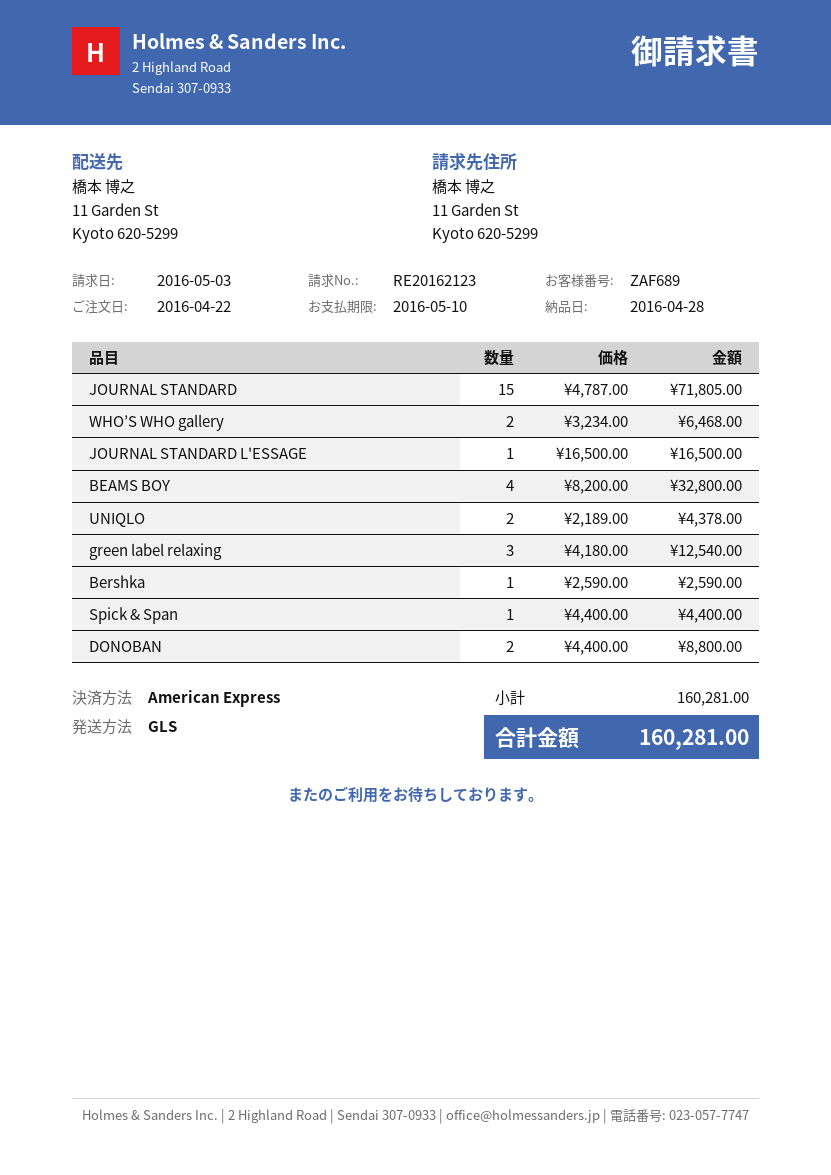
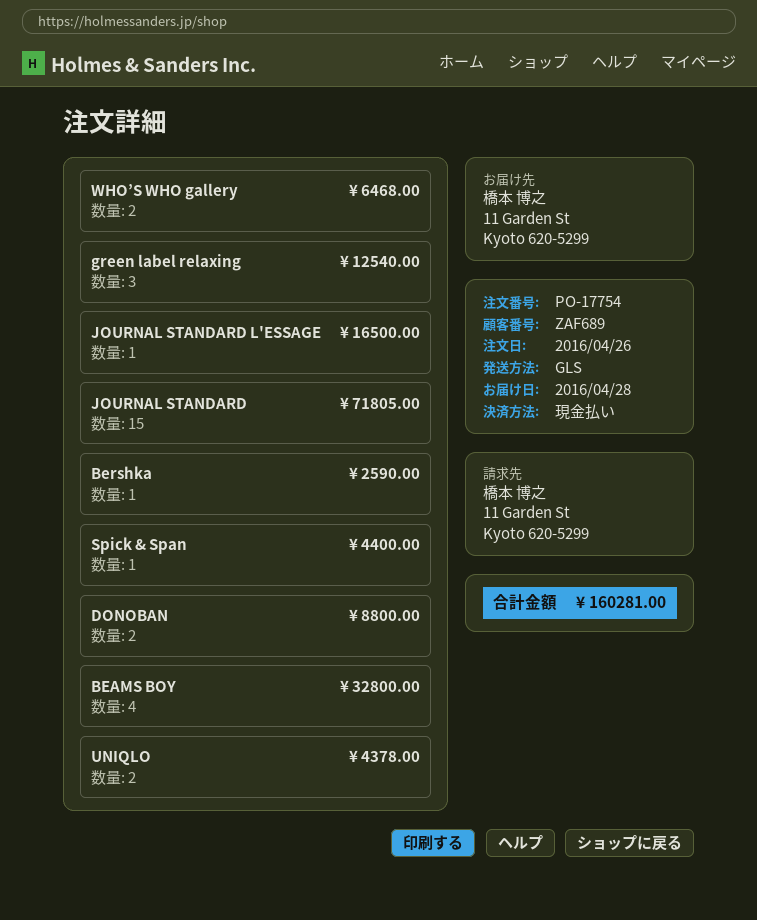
order date: 2016-04-22 -> 2016-04-26
payment method: American Express -> cash

